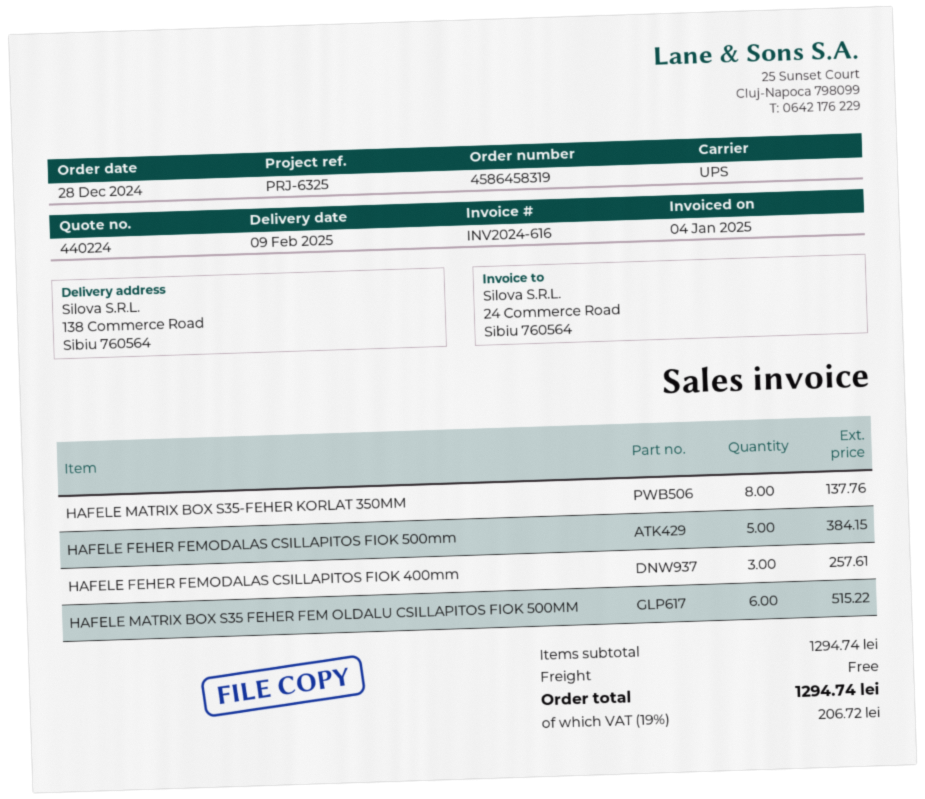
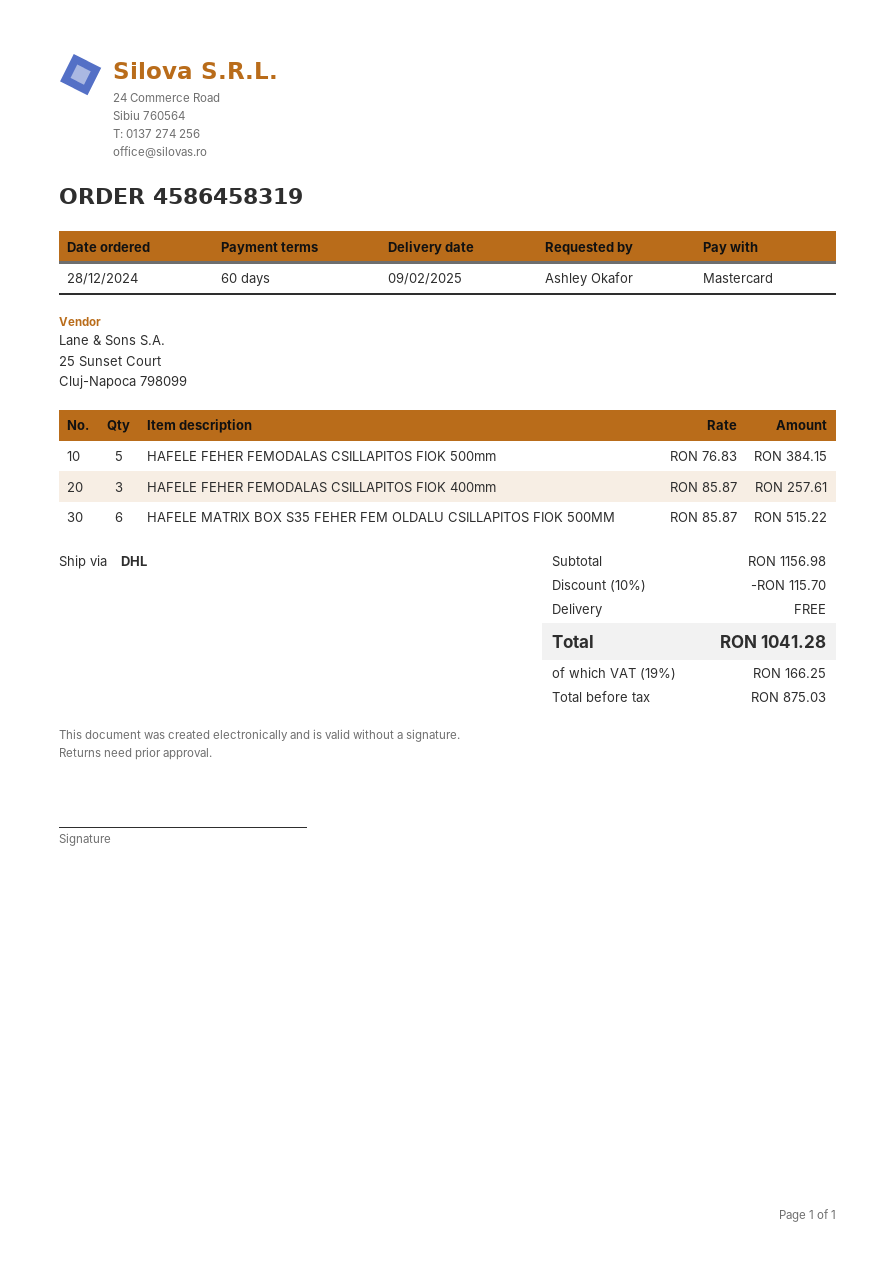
shipping method: UPS -> DHL
HAFELE MATRIX BOX S35-FEHER KORLAT 350MM: 8 for 137.76 -> none
subtotal: 1294.74 -> 1156.98
discount: none -> 10% = 115.70
tax: 19% = 206.72 -> 19% = 166.25
total: 1294.74 -> 1041.28

